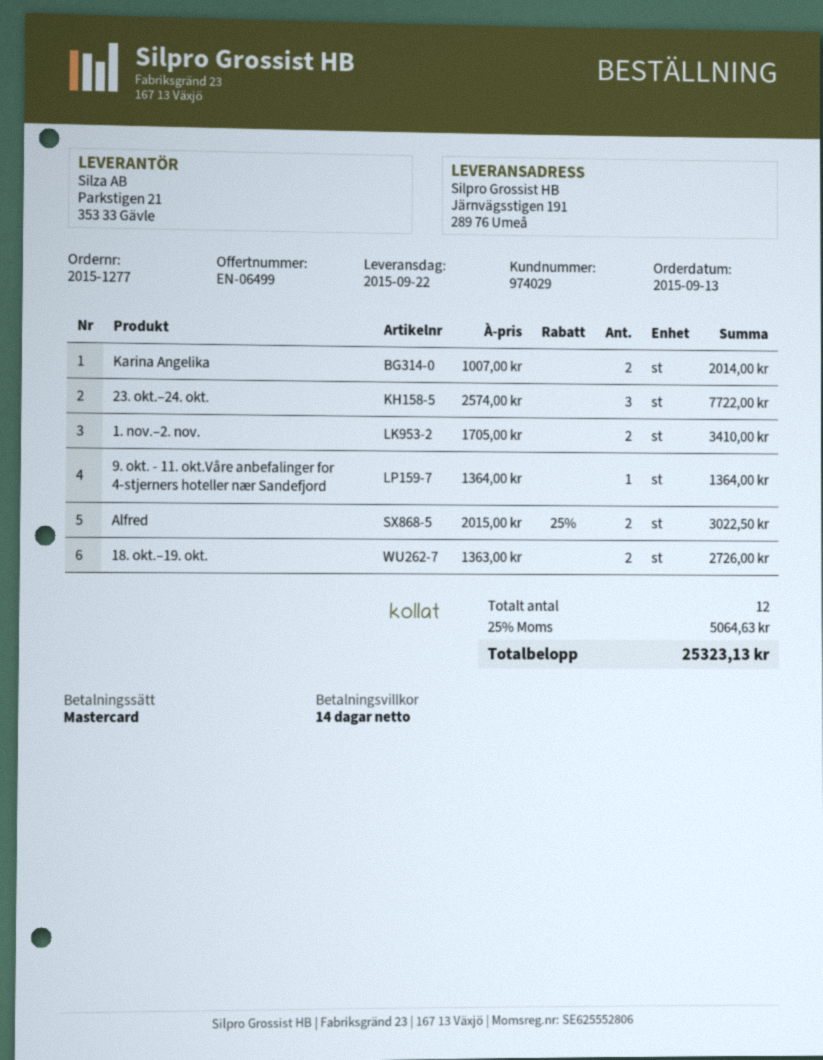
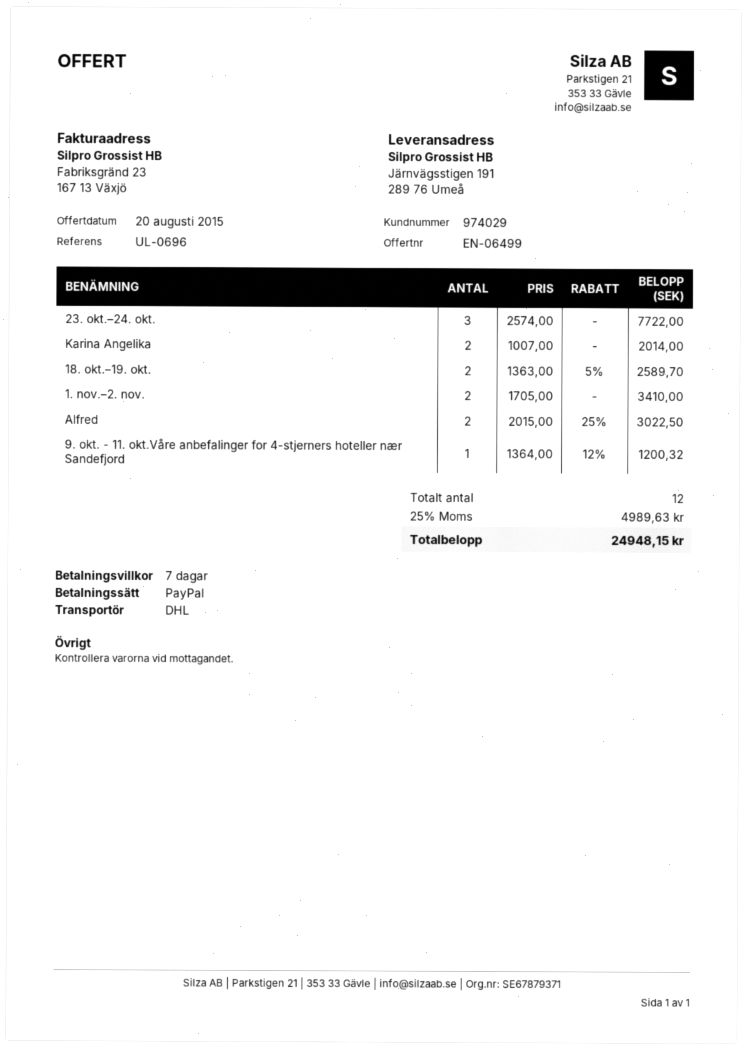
payment terms: 14 days -> 7 days
payment method: Mastercard -> PayPal
9. okt. - 11. okt.Våre anbefalinger for 4-stjerners hoteller nær Sandefjord: 1 x 1364.00 = 1364.00 -> 1 x 1364.00 - 12% = 1200.32
18. okt.–19. okt.: 2 x 1363.00 = 2726.00 -> 2 x 1363.00 - 5% = 2589.70
tax: 25% = 5064.63 -> 25% = 4989.63
total: 25323.13 -> 24948.15

